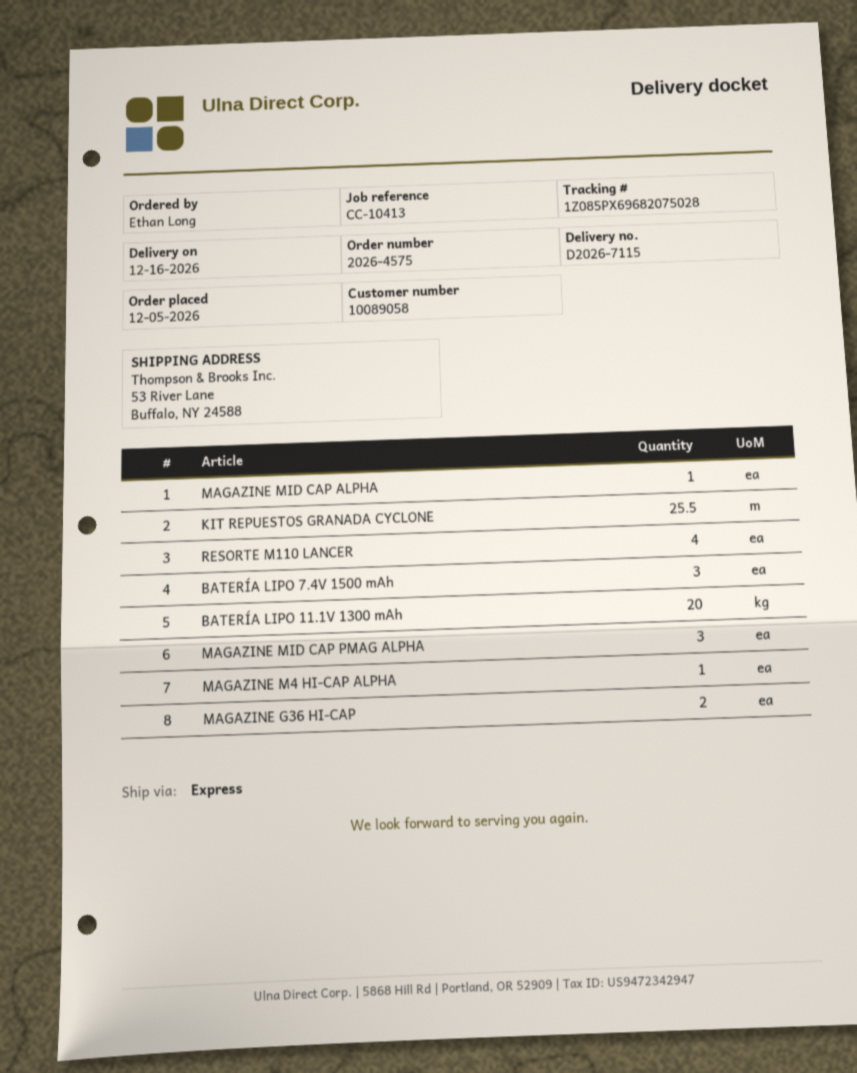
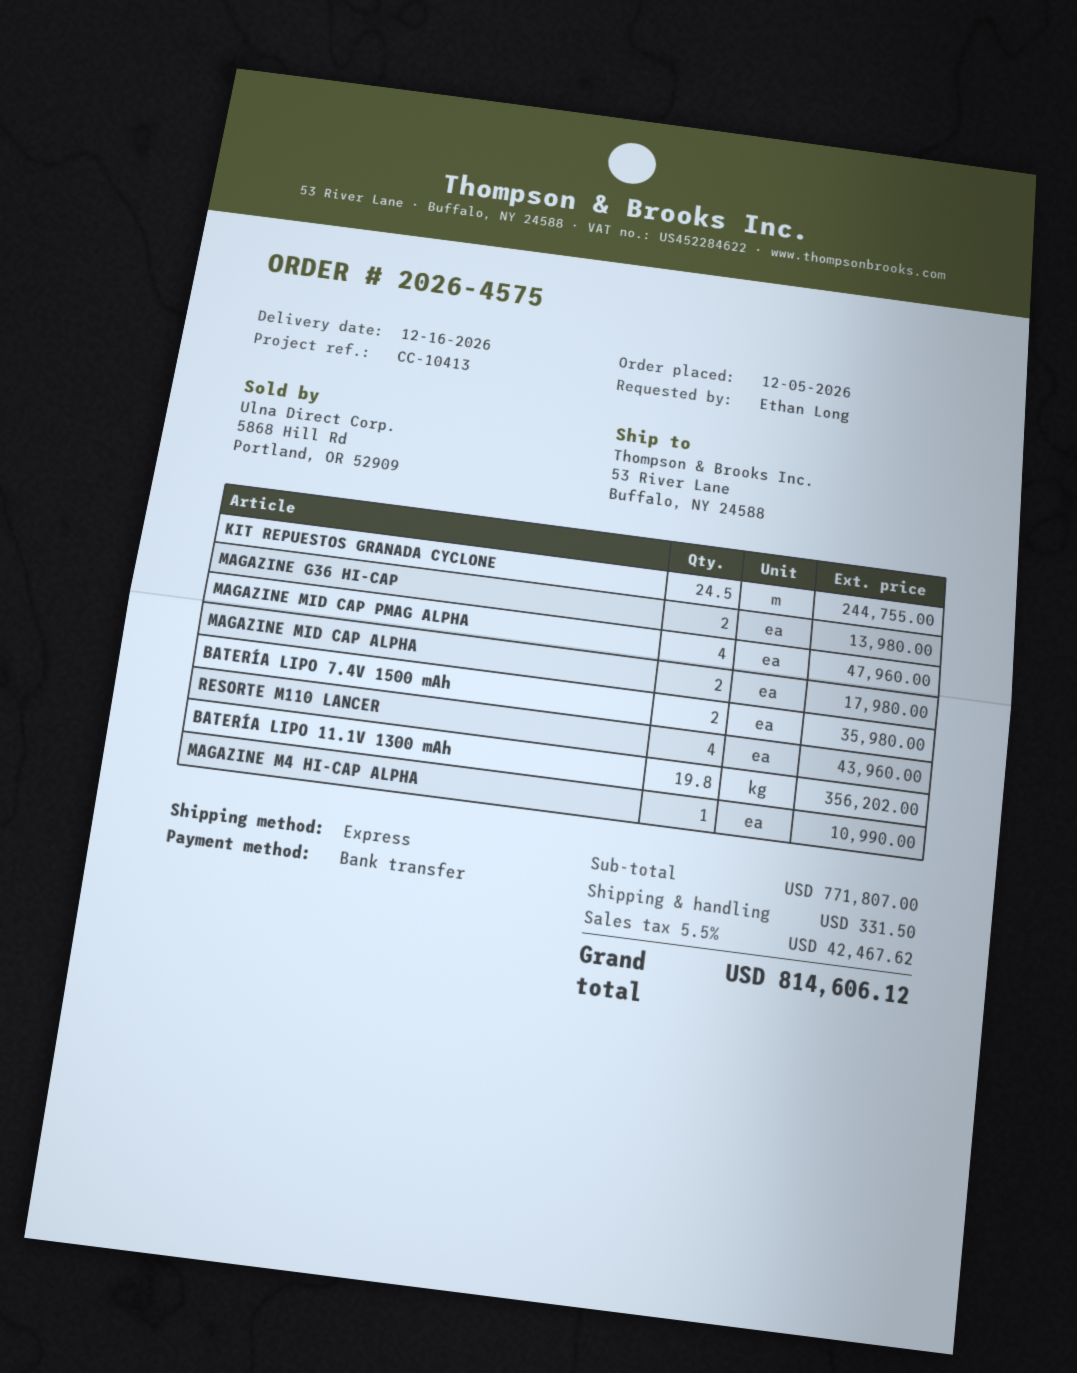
MAGAZINE MID CAP ALPHA: 1 -> 2
KIT REPUESTOS GRANADA CYCLONE: 25.5 -> 24.5
BATERÍA LIPO 7.4V 1500 mAh: 3 -> 2
BATERÍA LIPO 11.1V 1300 mAh: 20 -> 19.8
MAGAZINE MID CAP PMAG ALPHA: 3 -> 4

